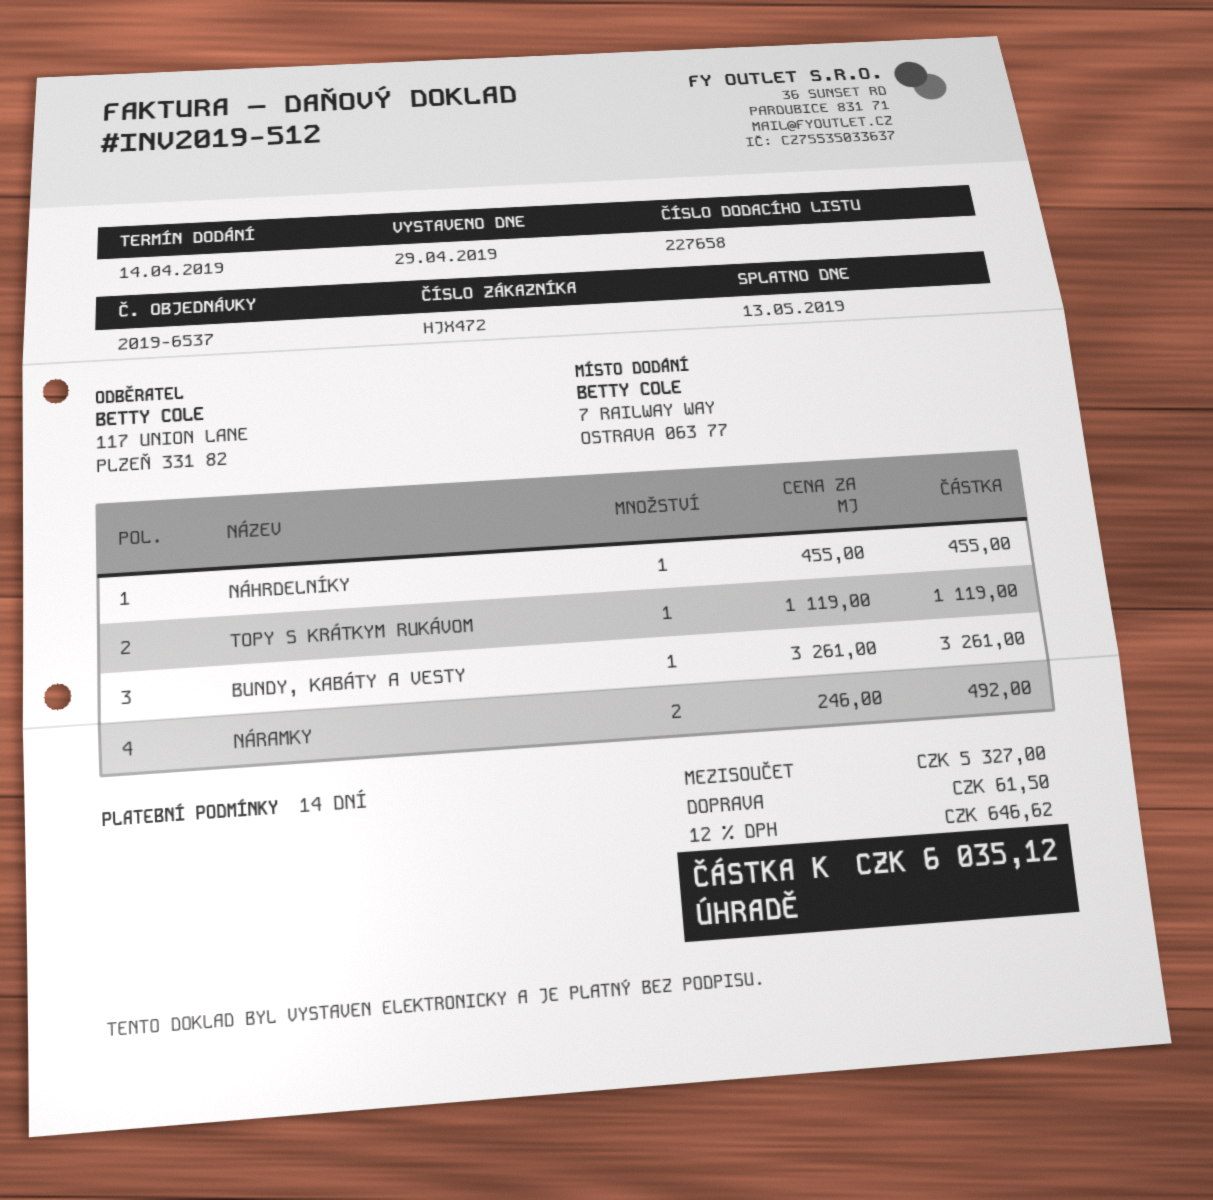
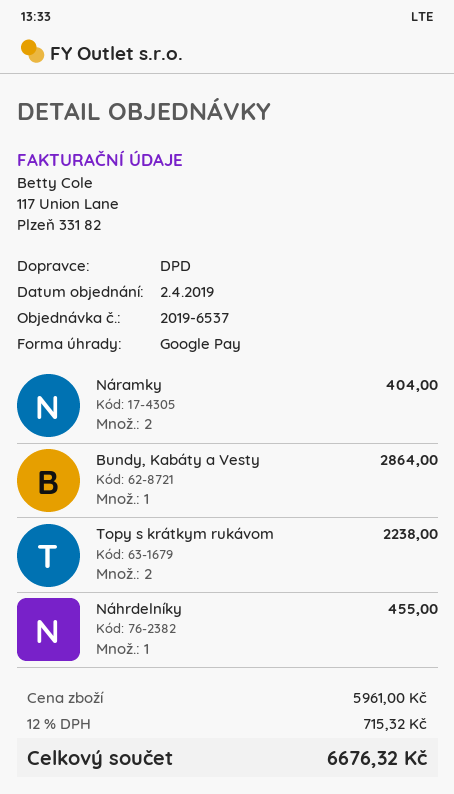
TOPY S KRÁTKYM RUKÁVOM: 1 for 1119.00 -> 2 for 2238.00
BUNDY, KABÁTY A VESTY: 1 for 3261.00 -> 1 for 2864.00
NÁRAMKY: 2 for 492.00 -> 2 for 404.00
subtotal: 5327.00 -> 5961.00
shipping: 61.50 -> none
tax: 12% = 646.62 -> 12% = 715.32
total: 6035.12 -> 6676.32

